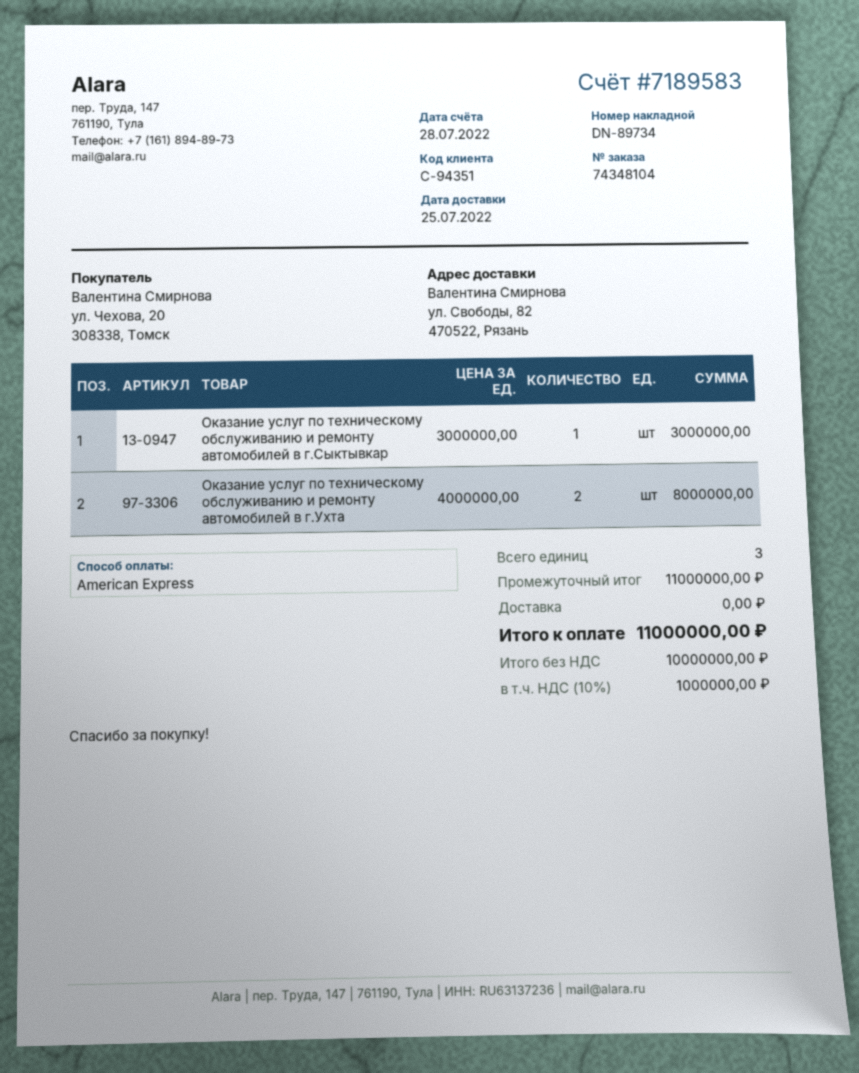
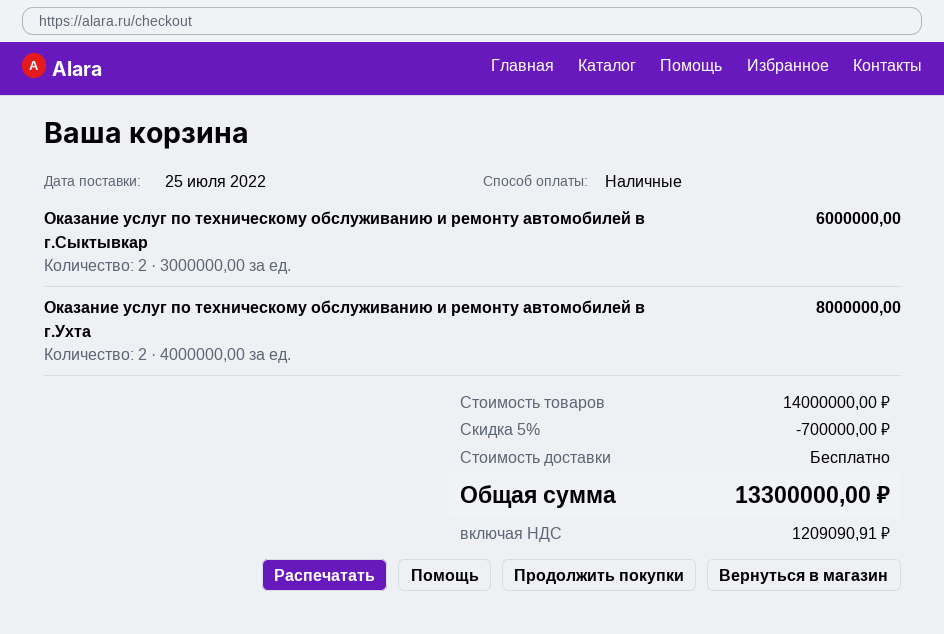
payment method: American Express -> cash
Оказание услуг по техническому обслуживанию и ремонту автомобилей в г.Сыктывкар: 1 x 3000000.00 = 3000000.00 -> 2 x 3000000.00 = 6000000.00
subtotal: 11000000.00 -> 14000000.00
discount: none -> 5% = 700000.00
tax: 1000000.00 -> 1209090.91
total: 11000000.00 -> 13300000.00

